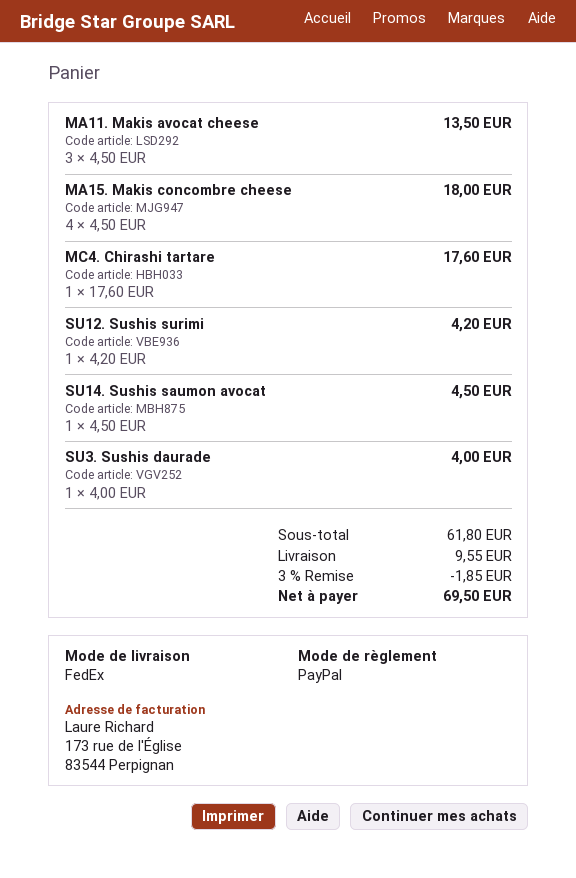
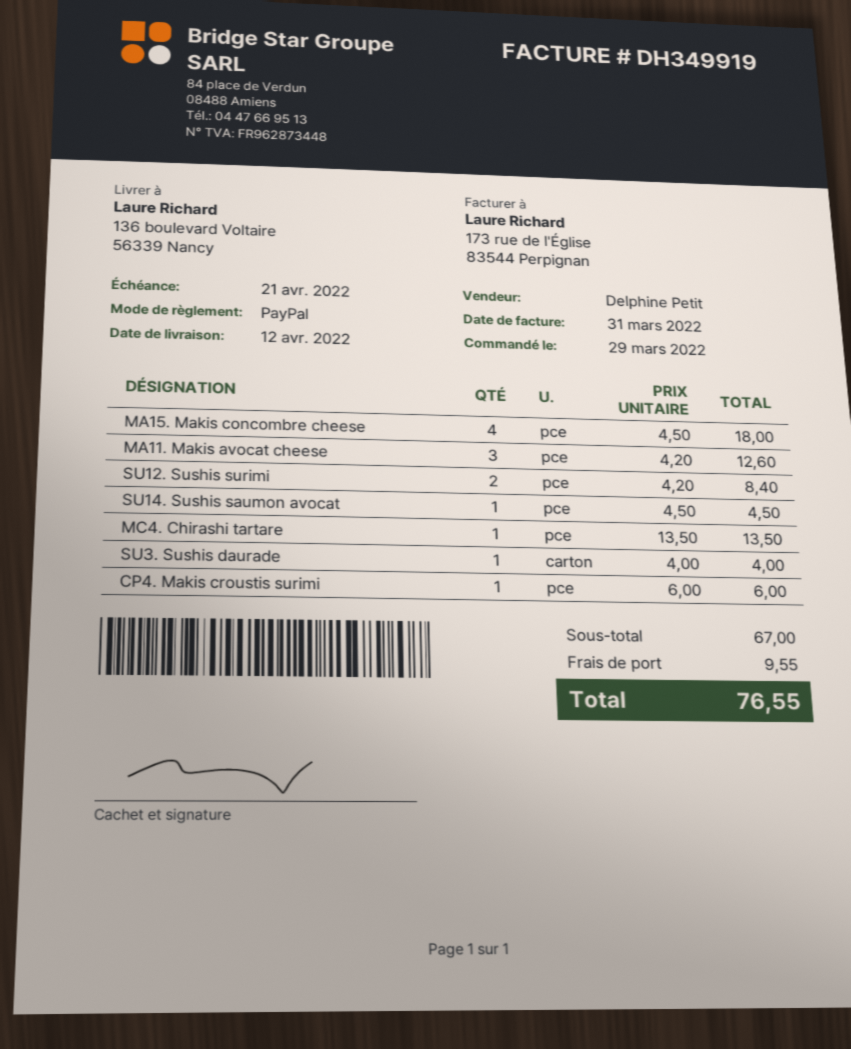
MA11. Makis avocat cheese: 3 x 4.50 = 13.50 -> 3 x 4.20 = 12.60
MC4. Chirashi tartare: 1 x 17.60 = 17.60 -> 1 x 13.50 = 13.50
SU12. Sushis surimi: 1 x 4.20 = 4.20 -> 2 x 4.20 = 8.40
CP4. Makis croustis surimi: none -> 1 x 6.00 = 6.00
subtotal: 61.80 -> 67.00
discount: 3% = 1.85 -> none
total: 69.50 -> 76.55

